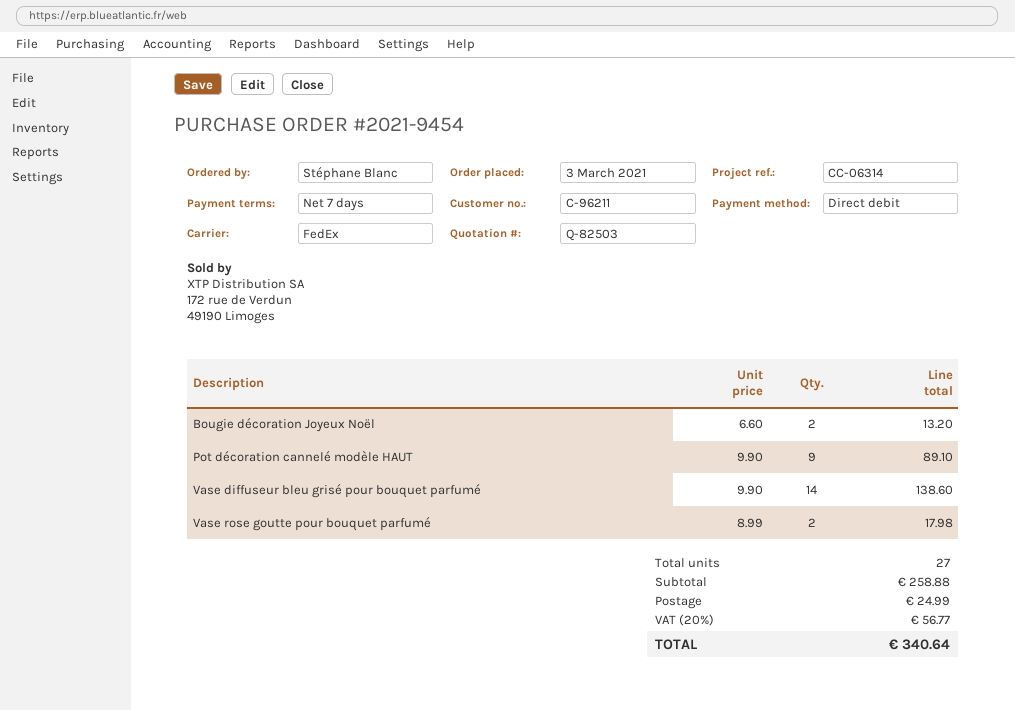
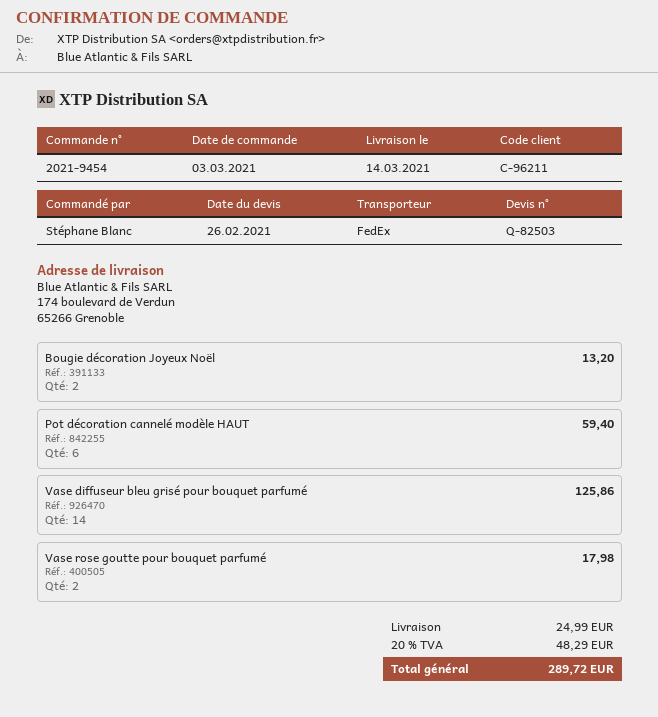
Pot décoration cannelé modèle HAUT: 9 for 89.10 -> 6 for 59.40
Vase diffuseur bleu grisé pour bouquet parfumé: 14 for 138.60 -> 14 for 125.86
tax: 20% = 56.77 -> 20% = 48.29
total: 340.64 -> 289.72

